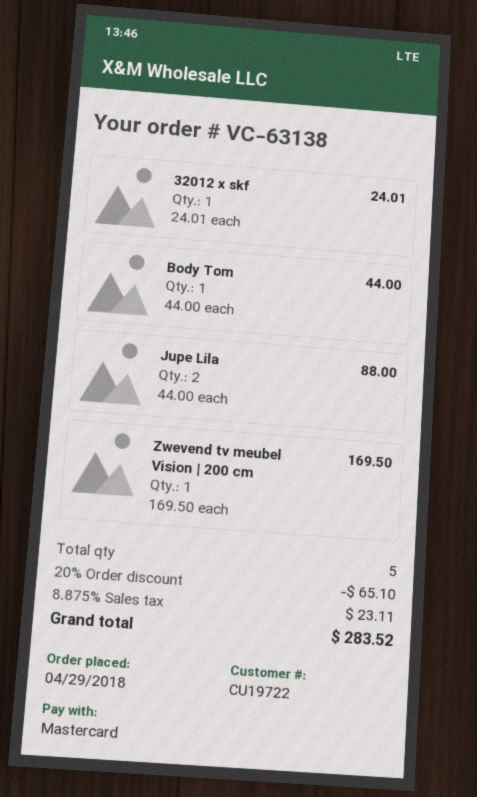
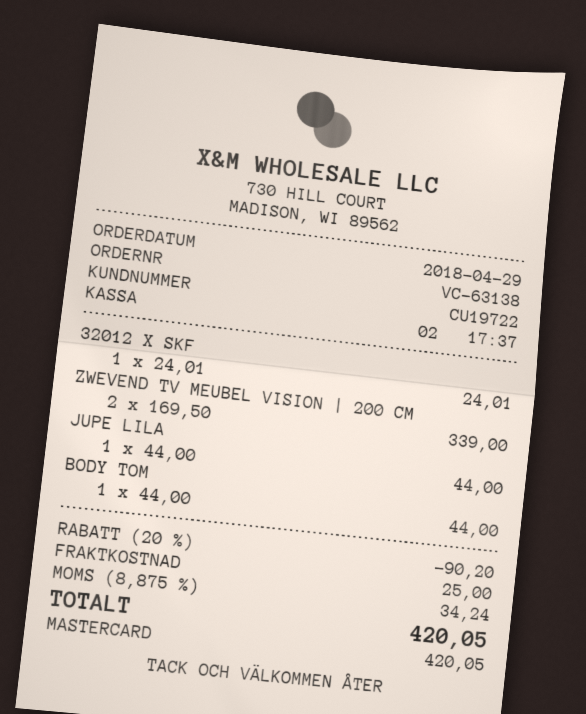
Jupe Lila: 2 x 44.00 = 88.00 -> 1 x 44.00 = 44.00
Zwevend tv meubel Vision | 200 cm: 1 x 169.50 = 169.50 -> 2 x 169.50 = 339.00
discount: 20% = 65.10 -> 20% = 90.20
shipping: none -> 25.00
tax: 8.875% = 23.11 -> 8.875% = 34.24
total: 283.52 -> 420.05

